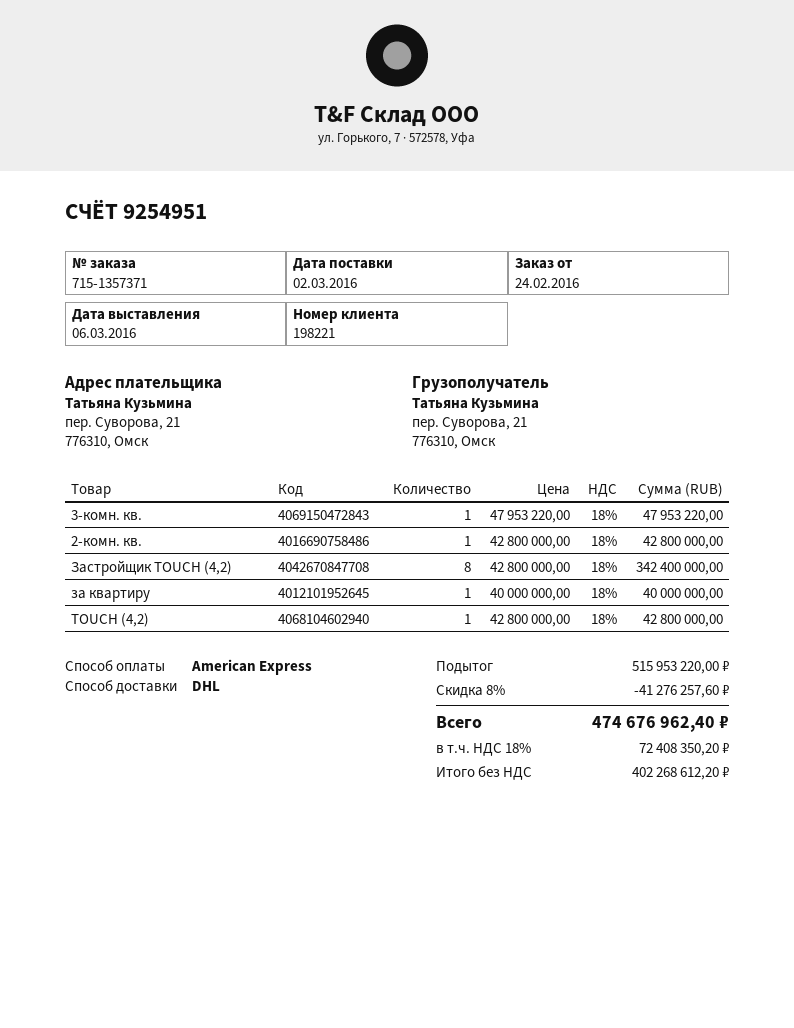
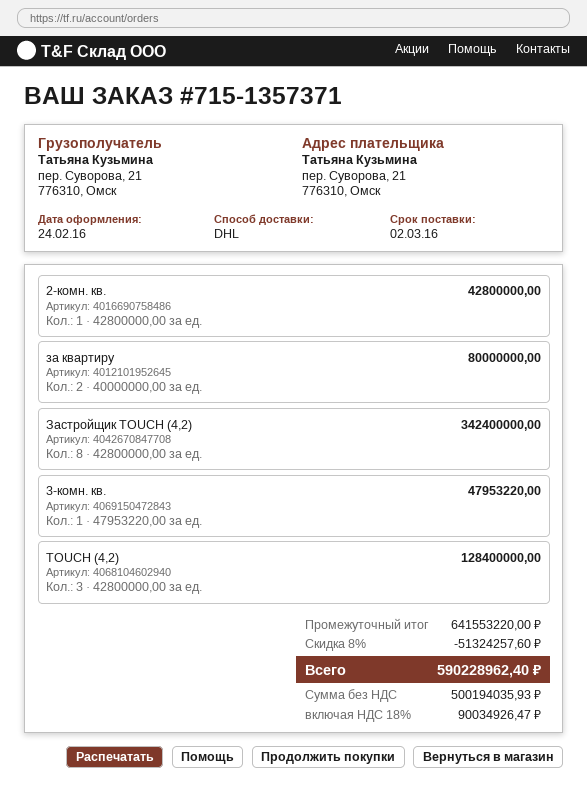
за квартиру: 1 x 40000000.00 = 40000000.00 -> 2 x 40000000.00 = 80000000.00
TOUCH (4,2): 1 x 42800000.00 = 42800000.00 -> 3 x 42800000.00 = 128400000.00
subtotal: 515953220.00 -> 641553220.00
discount: 8% = 41276257.60 -> 8% = 51324257.60
net: 402268612.20 -> 500194035.93
tax: 18% = 72408350.20 -> 18% = 90034926.47
total: 474676962.40 -> 590228962.40

